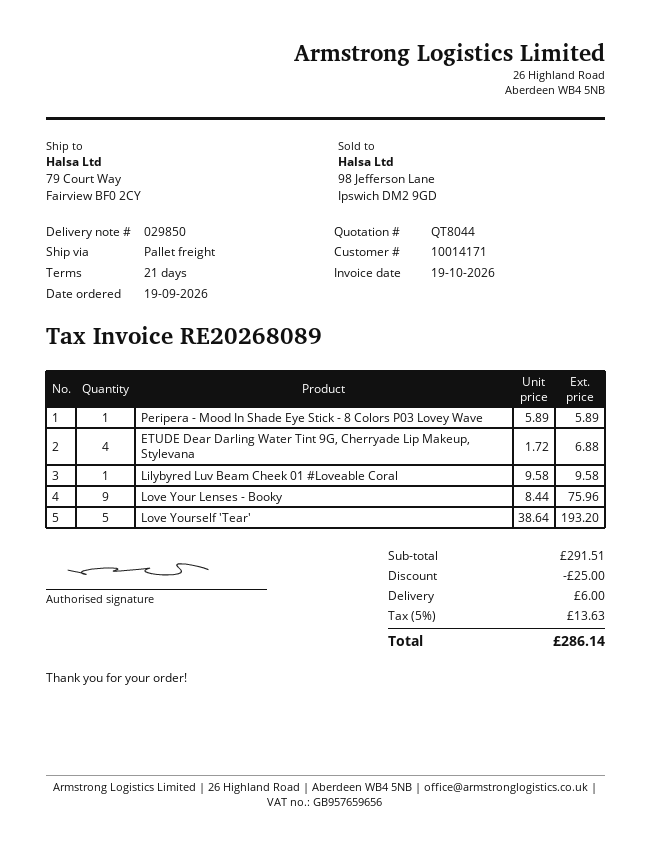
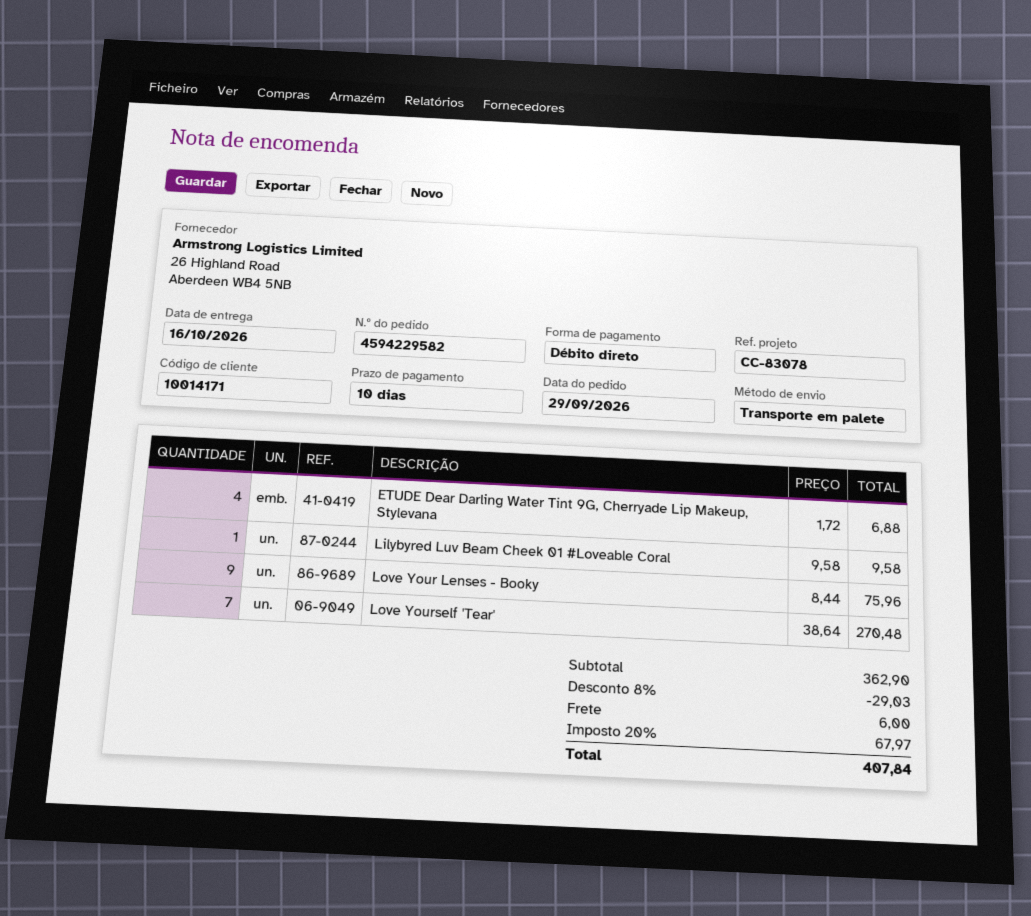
order date: 2026-09-19 -> 2026-09-29
payment terms: 21 days -> 10 days
Peripera - Mood In Shade Eye Stick - 8 Colors P03 Lovey Wave: 1 x 5.89 = 5.89 -> none
Love Yourself 'Tear': 5 x 38.64 = 193.20 -> 7 x 38.64 = 270.48
subtotal: 291.51 -> 362.90
discount: 25.00 -> 29.03
tax: 5% = 13.63 -> 20% = 67.97
total: 286.14 -> 407.84

